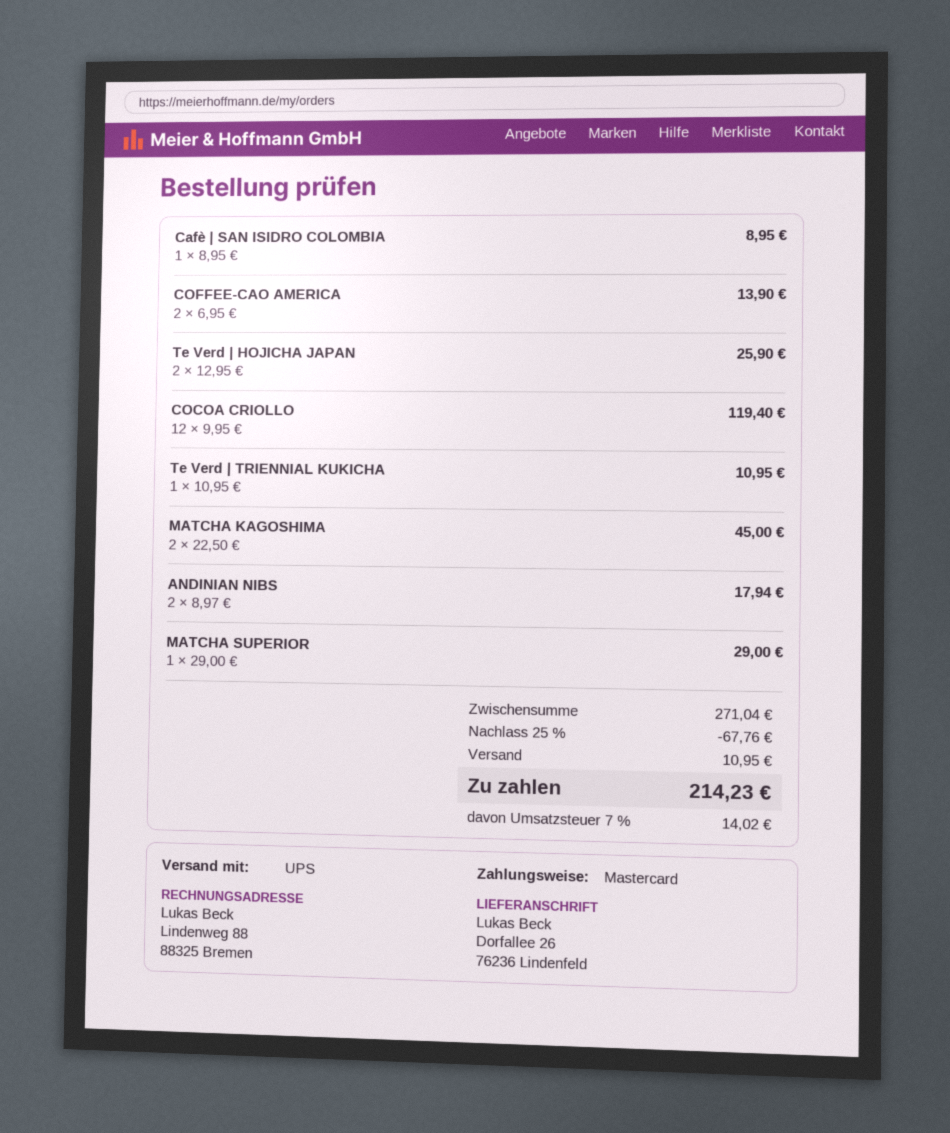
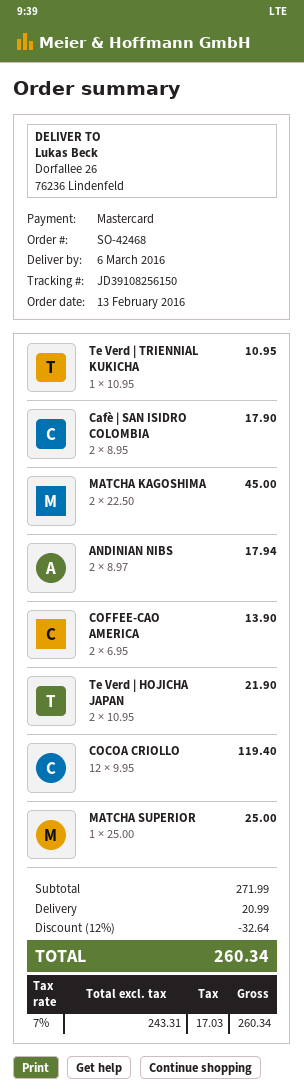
Cafè | SAN ISIDRO COLOMBIA: 1 x 8.95 = 8.95 -> 2 x 8.95 = 17.90
Te Verd | HOJICHA JAPAN: 2 x 12.95 = 25.90 -> 2 x 10.95 = 21.90
MATCHA SUPERIOR: 1 x 29.00 = 29.00 -> 1 x 25.00 = 25.00
subtotal: 271.04 -> 271.99
discount: 25% = 67.76 -> 12% = 32.64
shipping: 10.95 -> 20.99
tax: 7% = 14.02 -> 7% = 17.03
total: 214.23 -> 260.34

